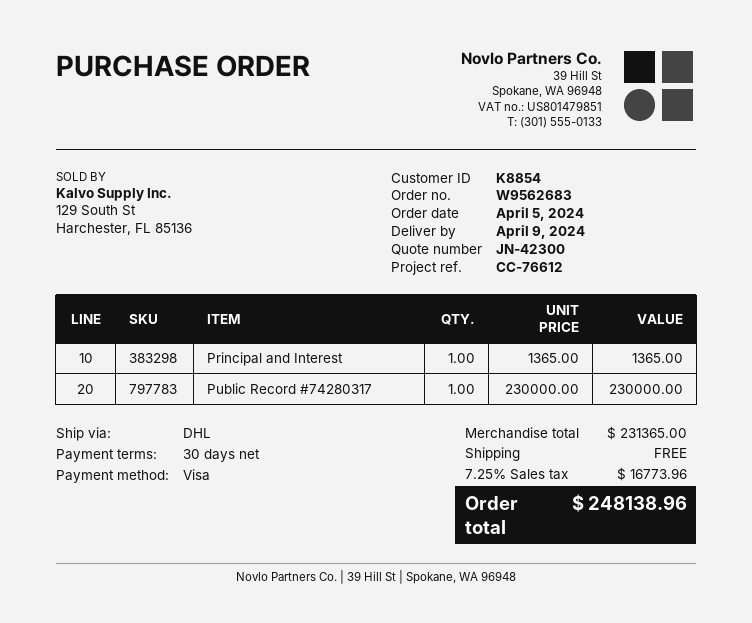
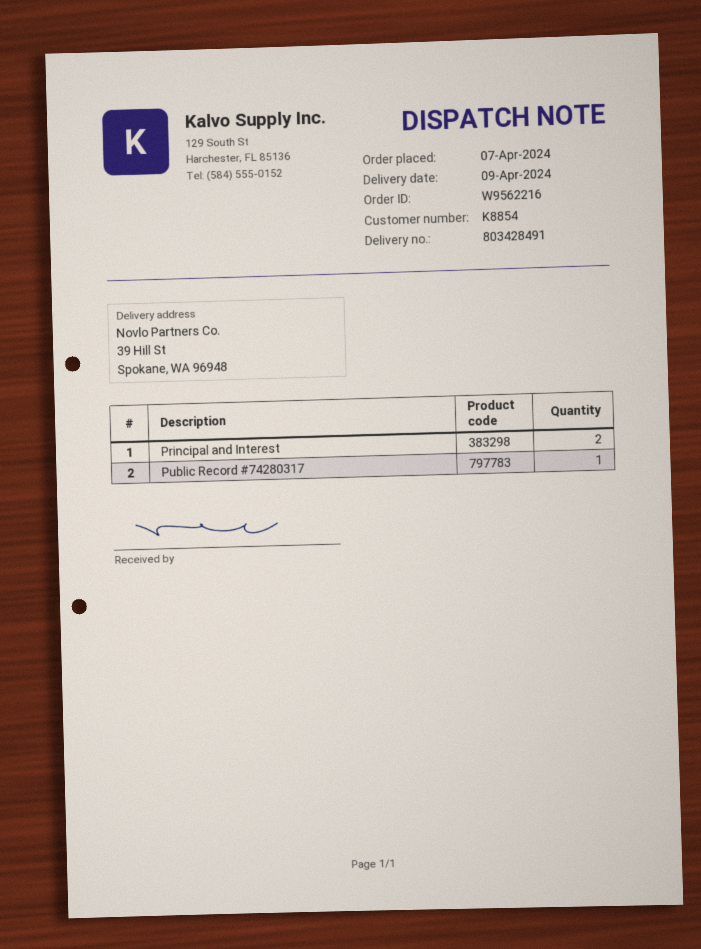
order number: W9562683 -> W9562216
order date: 2024-04-05 -> 2024-04-07
Principal and Interest: 1 -> 2

